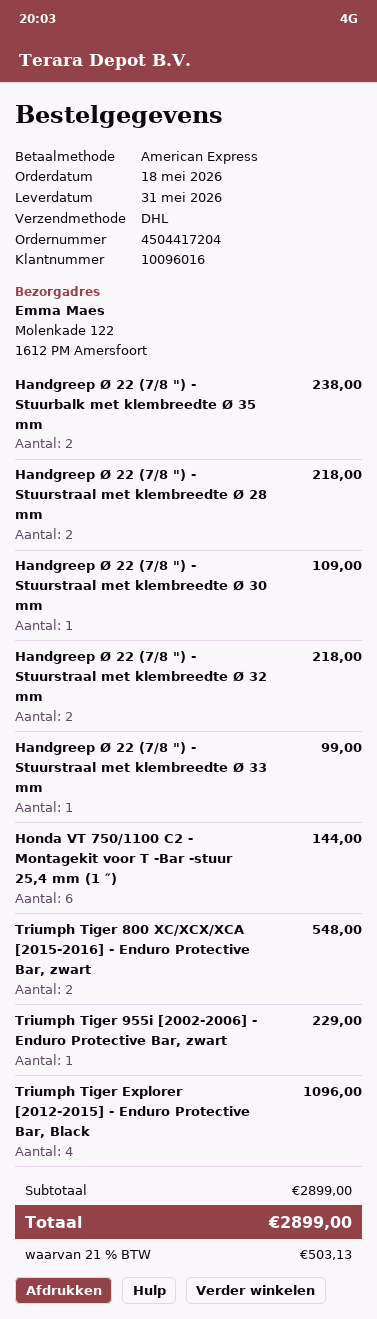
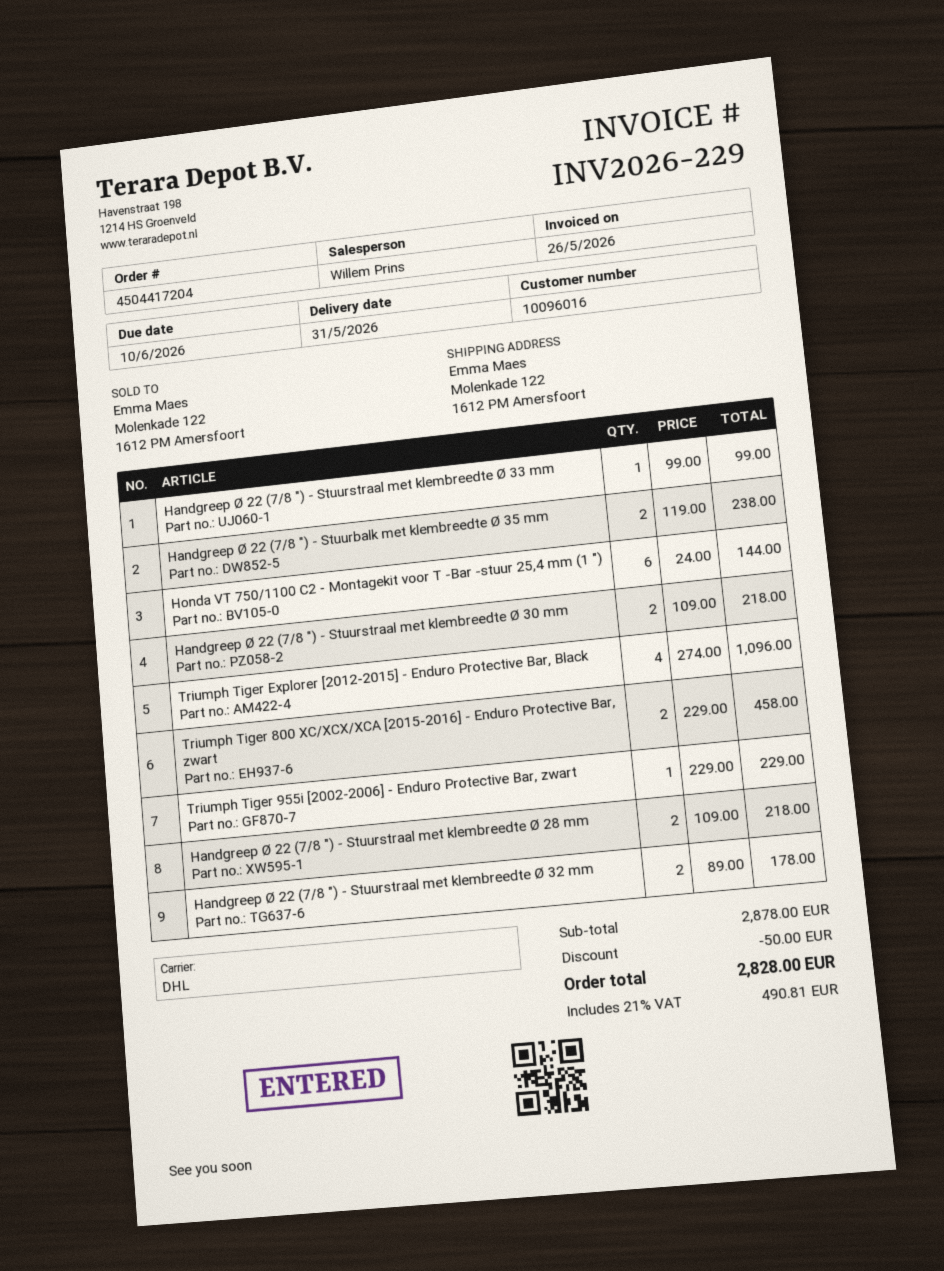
Handgreep Ø 22 (7/8 ") - Stuurstraal met klembreedte Ø 30 mm: 1 for 109.00 -> 2 for 218.00
Handgreep Ø 22 (7/8 ") - Stuurstraal met klembreedte Ø 32 mm: 2 for 218.00 -> 2 for 178.00
Triumph Tiger 800 XC/XCX/XCA [2015-2016] - Enduro Protective Bar, zwart: 2 for 548.00 -> 2 for 458.00
subtotal: 2899.00 -> 2878.00
discount: none -> 50.00
tax: 21% = 503.13 -> 21% = 490.81
total: 2899.00 -> 2828.00

